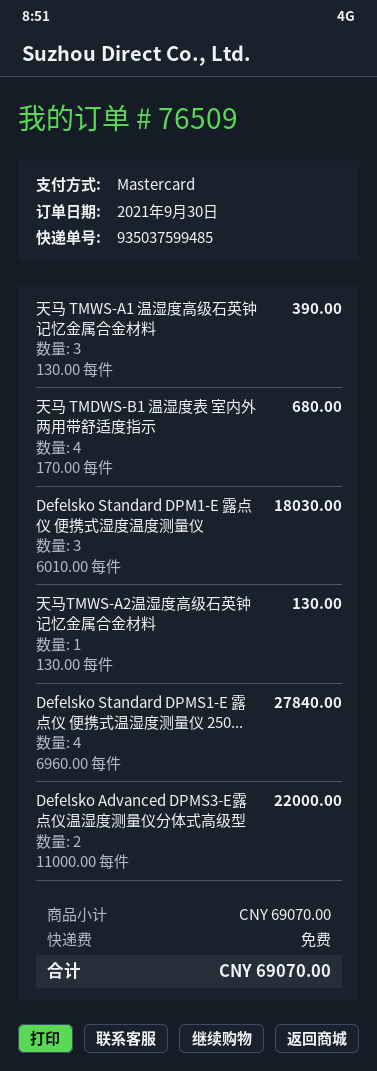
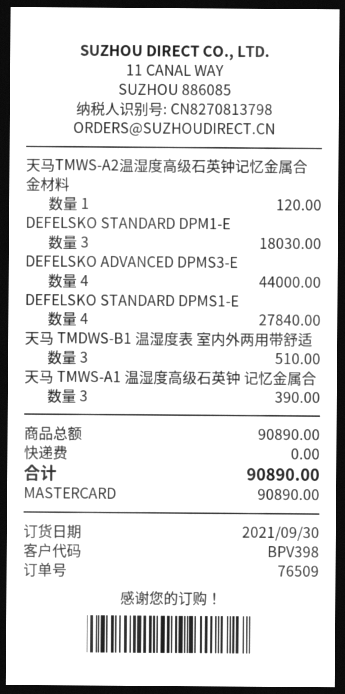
天马 TMDWS-B1 温湿度表 室内外两用带舒适度指示: 4 for 680.00 -> 3 for 510.00
天马TMWS-A2温湿度高级石英钟记忆金属合金材料: 1 for 130.00 -> 1 for 120.00
Defelsko Advanced DPMS3-E露点仪温湿度测量仪分体式高级型: 2 for 22000.00 -> 4 for 44000.00
subtotal: 69070.00 -> 90890.00
total: 69070.00 -> 90890.00

